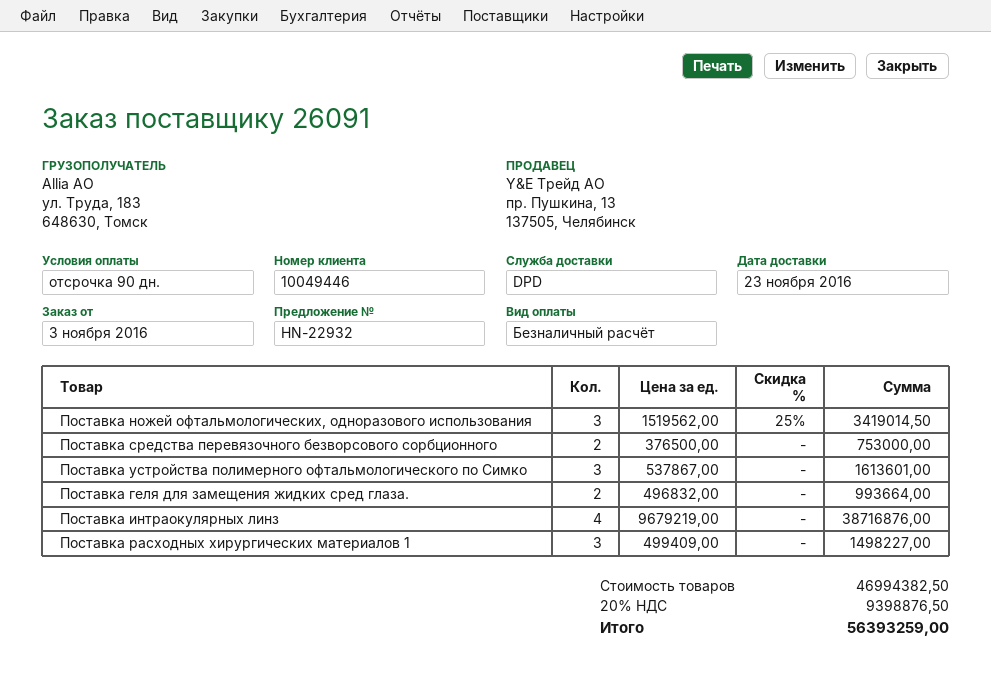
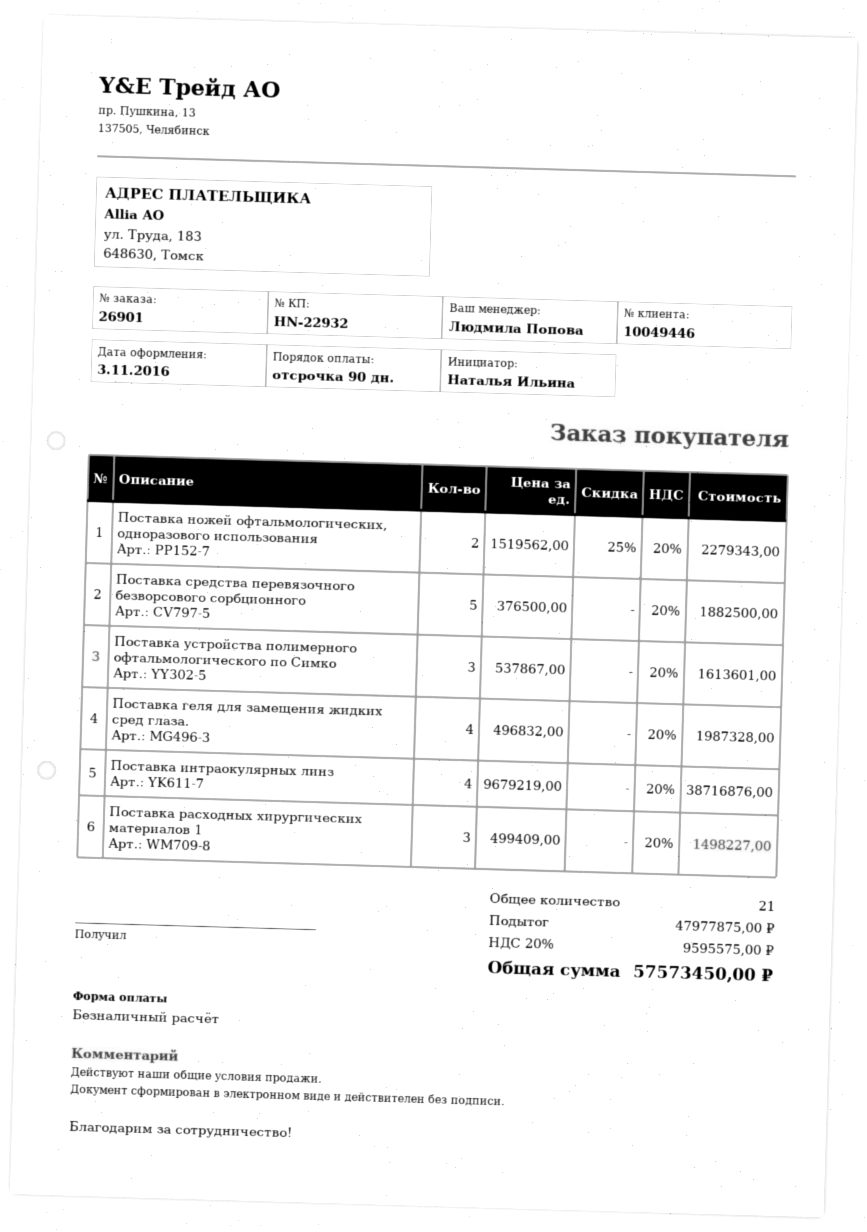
order number: 26091 -> 26901
Поставка ножей офтальмологических, одноразового использования: 3 x 1519562.00 - 25% = 3419014.50 -> 2 x 1519562.00 - 25% = 2279343.00
Поставка средства перевязочного безворсового сорбционного: 2 x 376500.00 = 753000.00 -> 5 x 376500.00 = 1882500.00
Поставка геля для замещения жидких сред глаза.: 2 x 496832.00 = 993664.00 -> 4 x 496832.00 = 1987328.00
subtotal: 46994382.50 -> 47977875.00
tax: 20% = 9398876.50 -> 20% = 9595575.00
total: 56393259.00 -> 57573450.00

